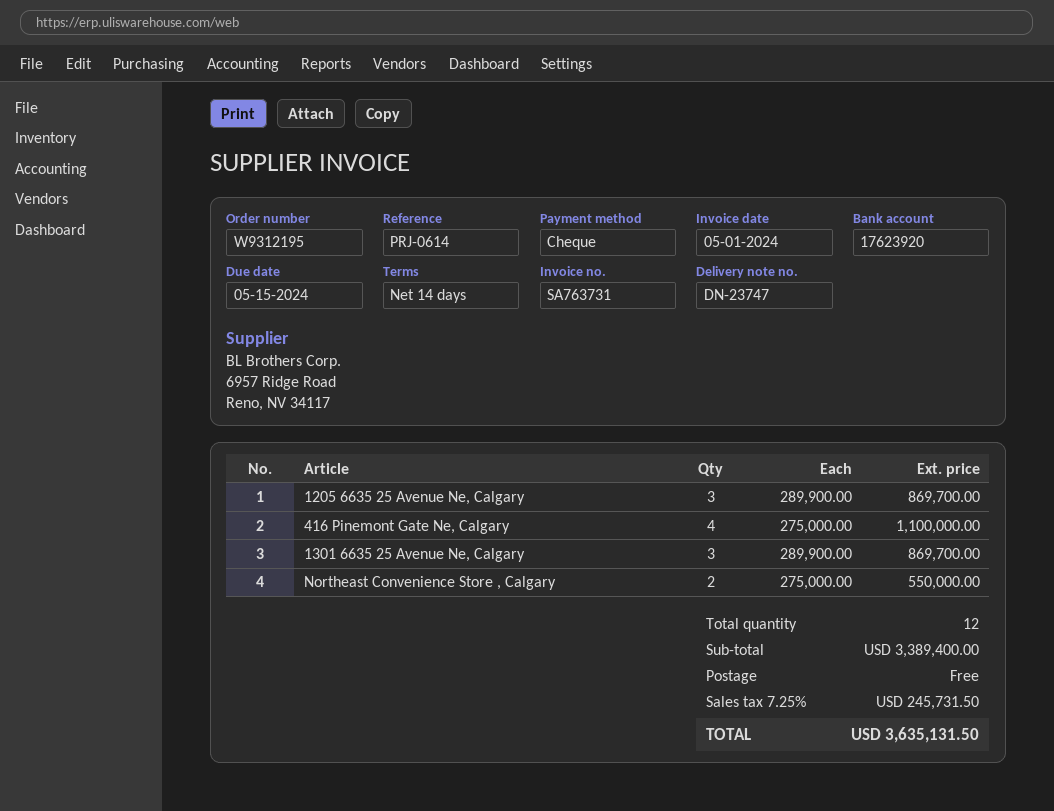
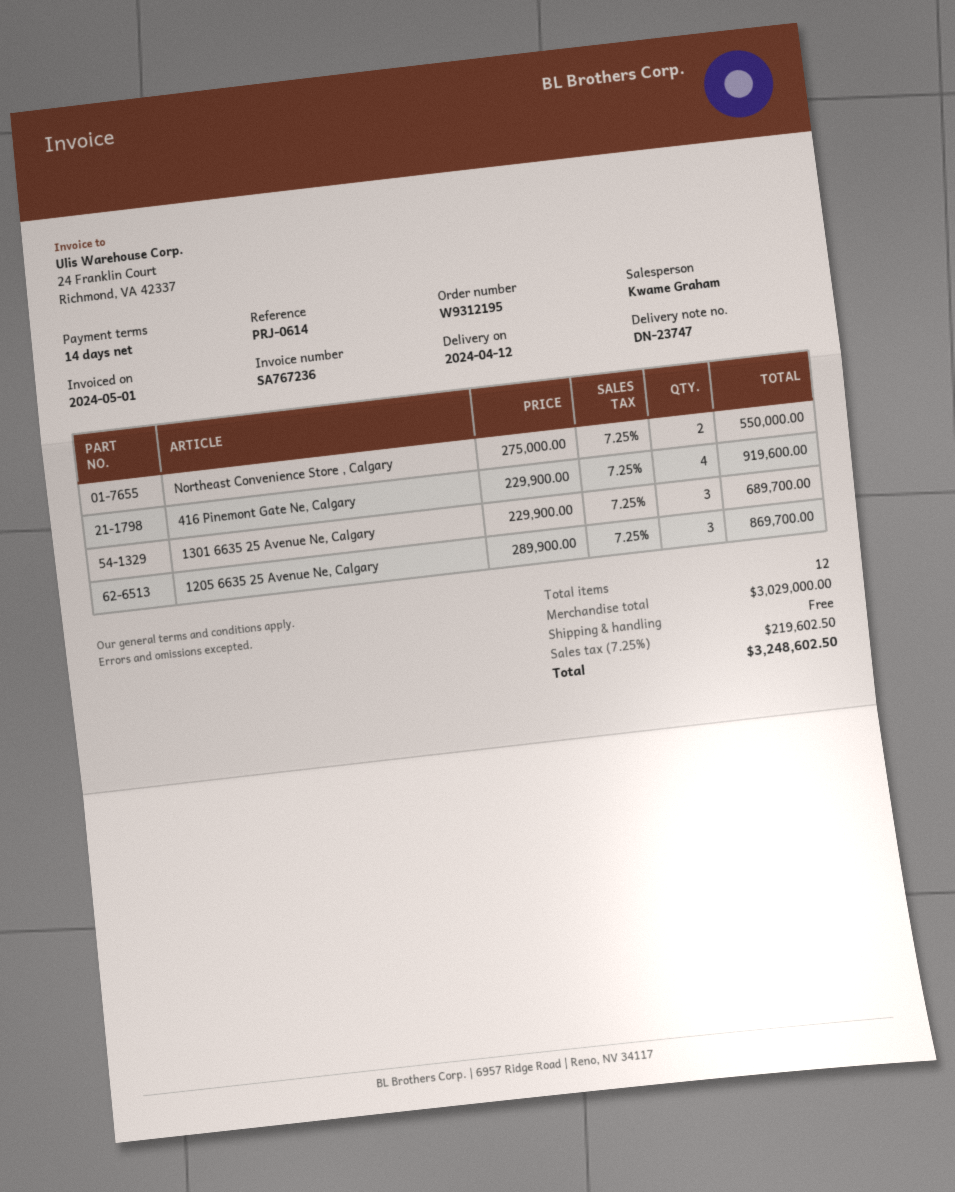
invoice number: SA763731 -> SA767236
416 Pinemont Gate Ne, Calgary: 4 x 275000.00 = 1100000.00 -> 4 x 229900.00 = 919600.00
1301 6635 25 Avenue Ne, Calgary: 3 x 289900.00 = 869700.00 -> 3 x 229900.00 = 689700.00
subtotal: 3389400.00 -> 3029000.00
tax: 7.25% = 245731.50 -> 7.25% = 219602.50
total: 3635131.50 -> 3248602.50

